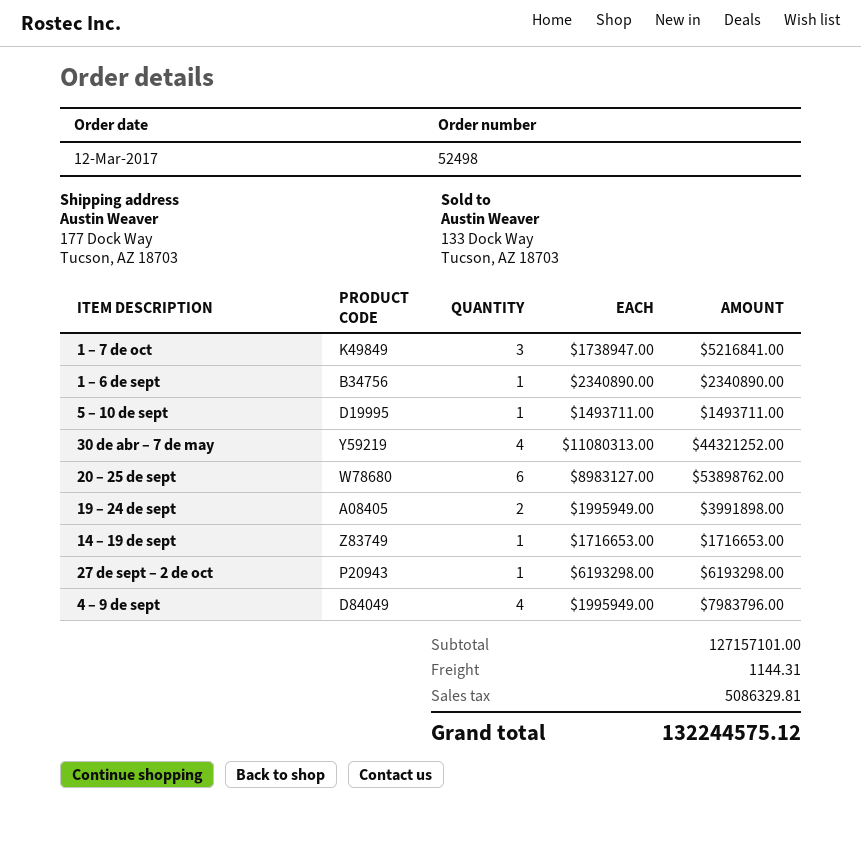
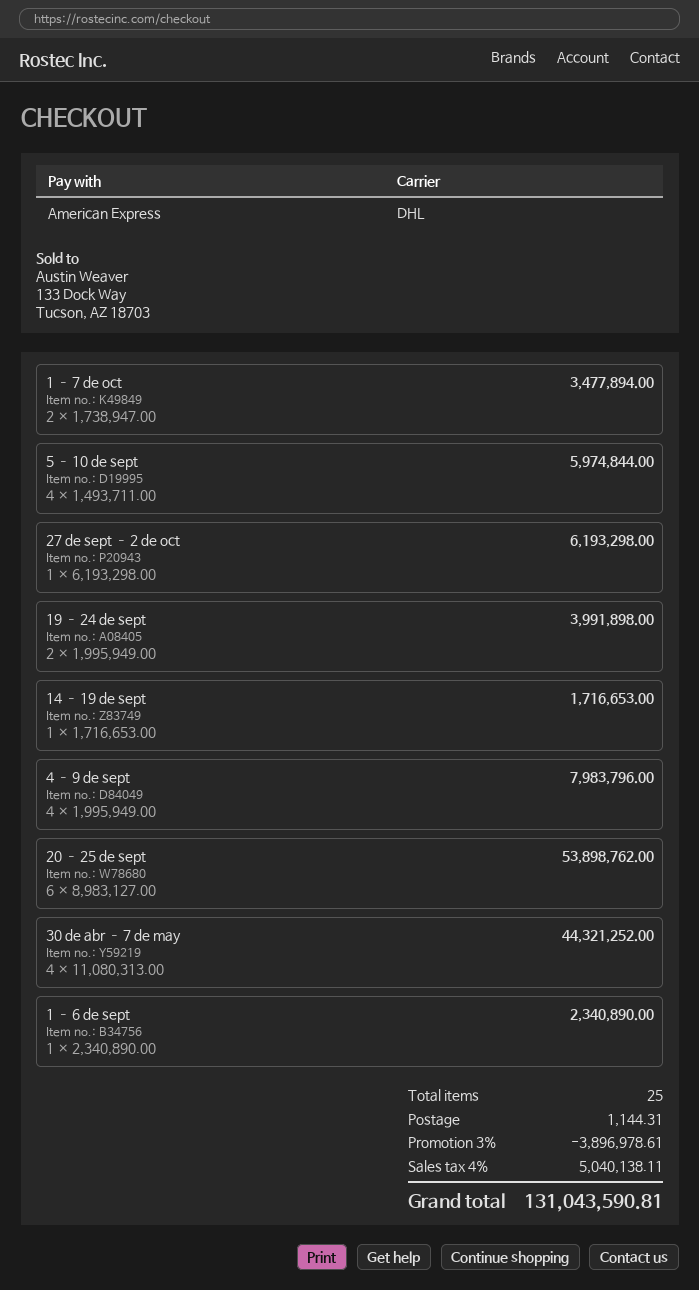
1 – 7 de oct: 3 x 1738947.00 = 5216841.00 -> 2 x 1738947.00 = 3477894.00
5 – 10 de sept: 1 x 1493711.00 = 1493711.00 -> 4 x 1493711.00 = 5974844.00
discount: none -> 3% = 3896978.61
tax: 5086329.81 -> 5040138.11
total: 132244575.12 -> 131043590.81

